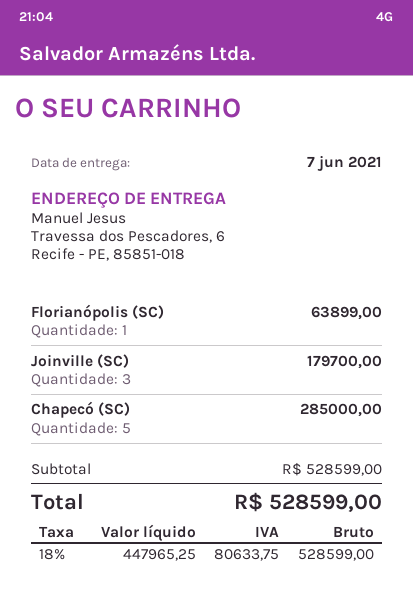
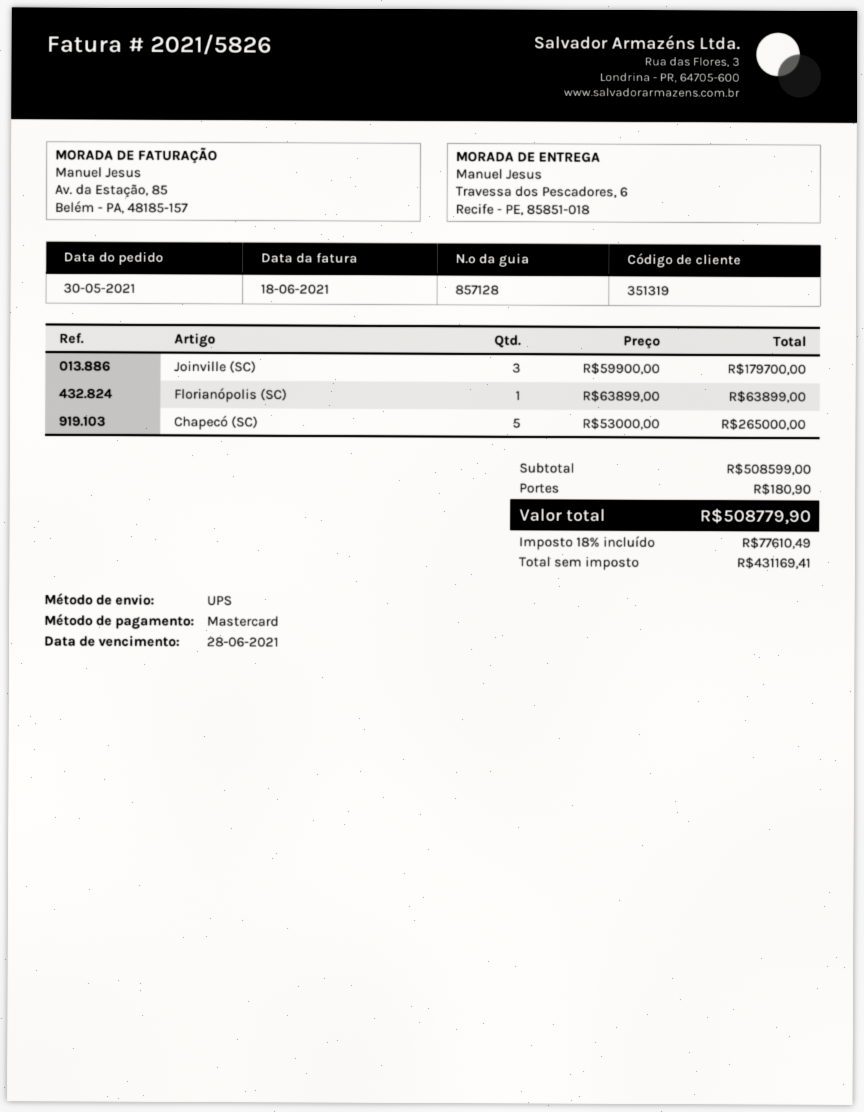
Chapecó (SC): 5 for 285000.00 -> 5 for 265000.00
subtotal: 528599.00 -> 508599.00
shipping: none -> 180.90
net: 447965.25 -> 431169.41
tax: 18% = 80633.75 -> 18% = 77610.49
total: 528599.00 -> 508779.90

